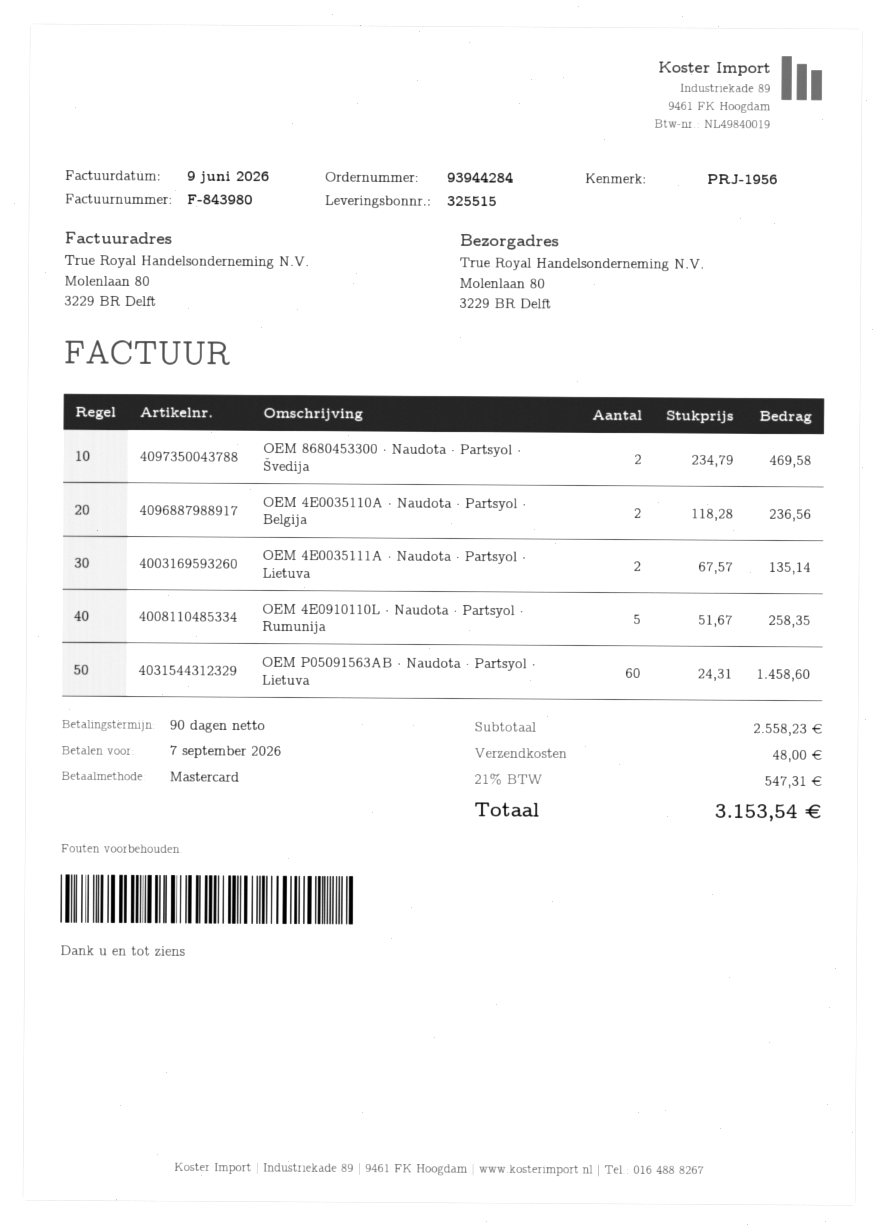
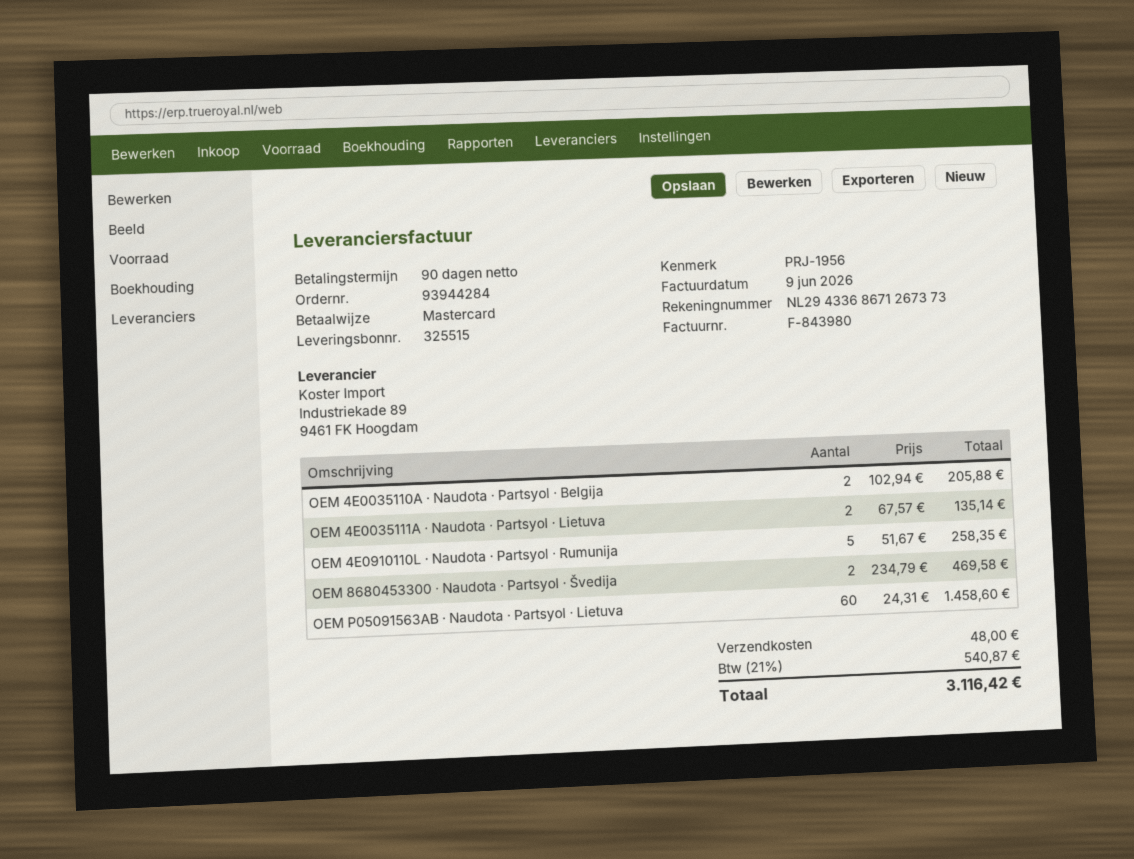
OEM 4E0035110A · Naudota · Partsyol · Belgija: 2 x 118.28 = 236.56 -> 2 x 102.94 = 205.88
tax: 21% = 547.31 -> 21% = 540.87
total: 3153.54 -> 3116.42

